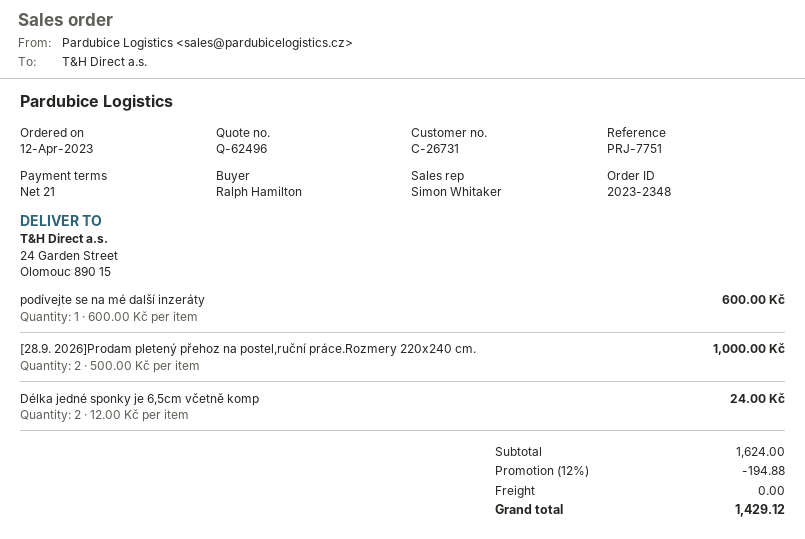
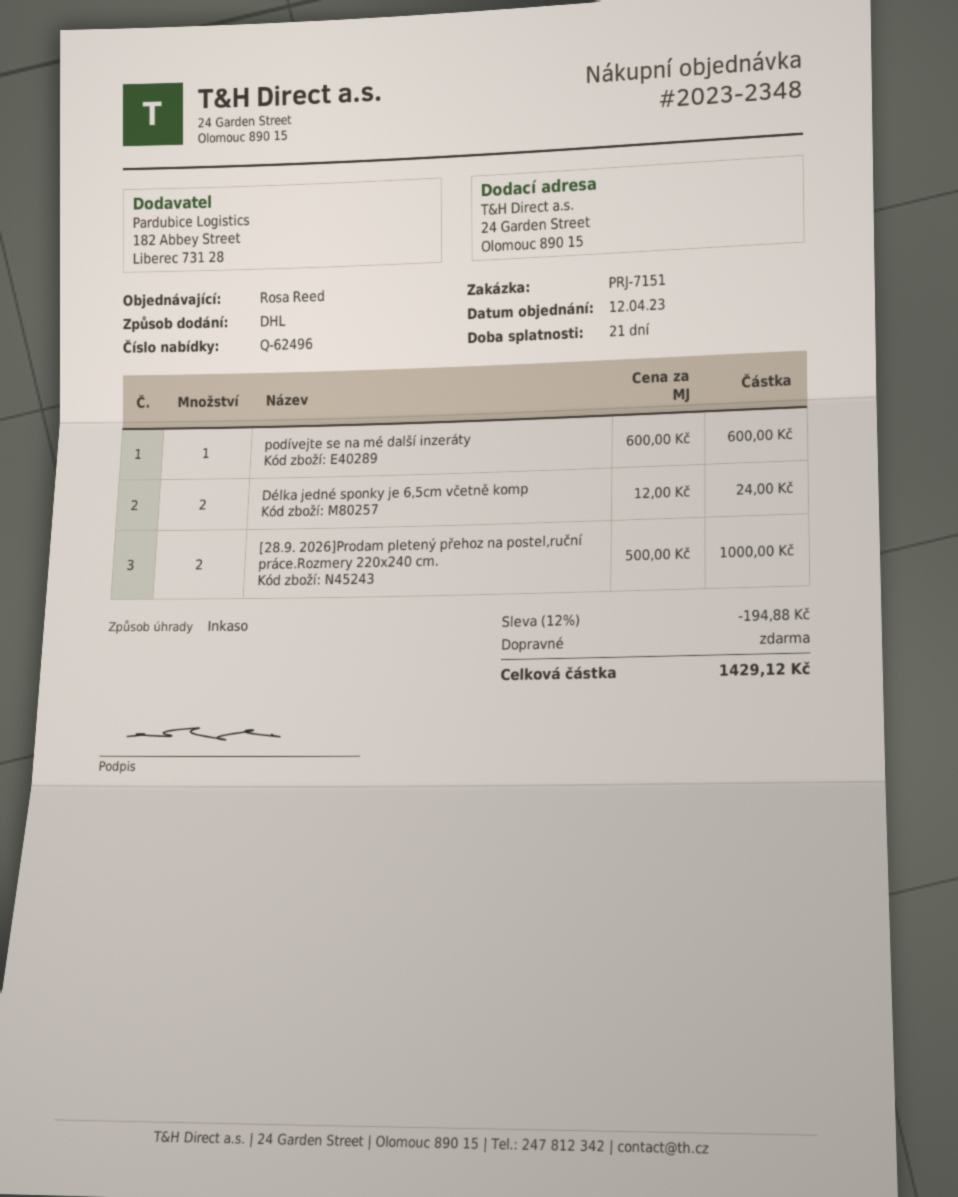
reference: PRJ-7751 -> PRJ-7151
ordered by: Ralph Hamilton -> Rosa Reed

